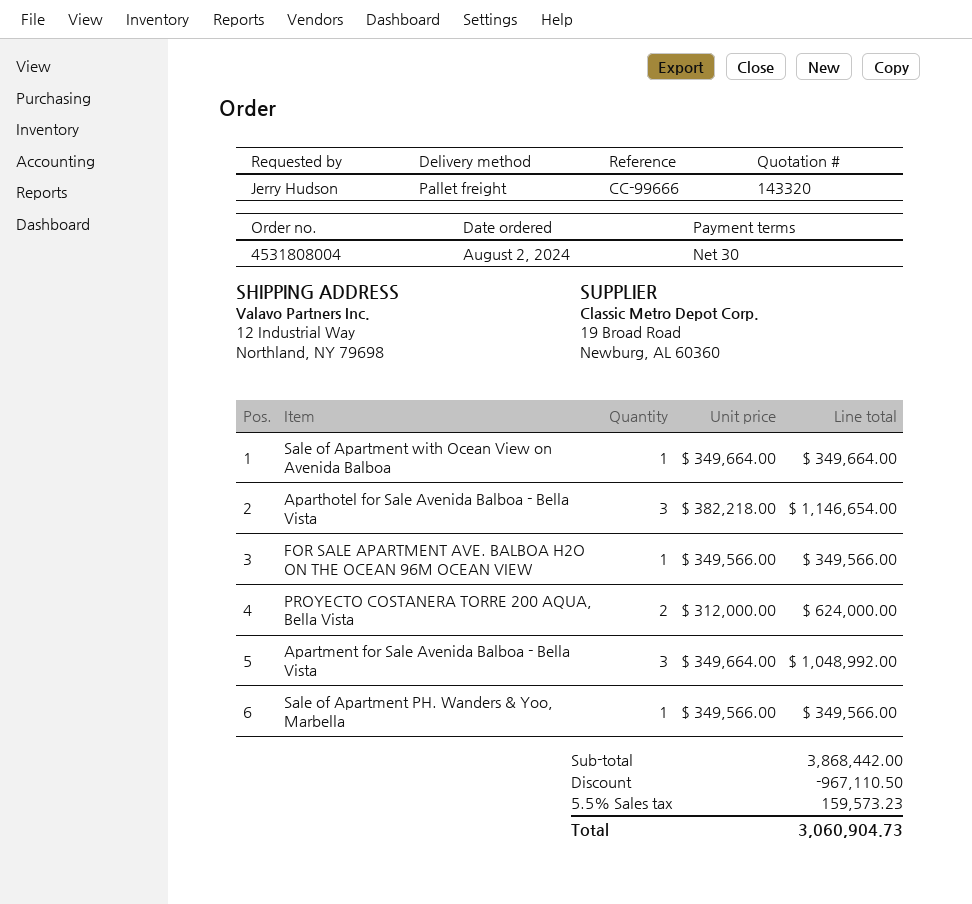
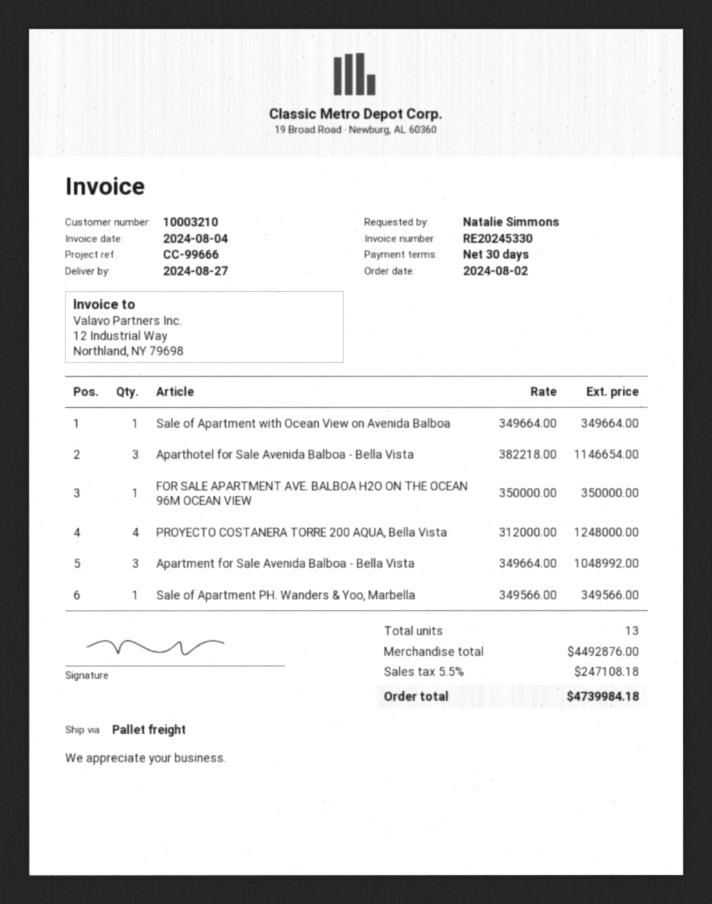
ordered by: Jerry Hudson -> Natalie Simmons
FOR SALE APARTMENT AVE. BALBOA H2O ON THE OCEAN 96M OCEAN VIEW: 1 x 349566.00 = 349566.00 -> 1 x 350000.00 = 350000.00
PROYECTO COSTANERA TORRE 200 AQUA, Bella Vista: 2 x 312000.00 = 624000.00 -> 4 x 312000.00 = 1248000.00
subtotal: 3868442.00 -> 4492876.00
discount: 967110.50 -> none
tax: 5.5% = 159573.23 -> 5.5% = 247108.18
total: 3060904.73 -> 4739984.18

